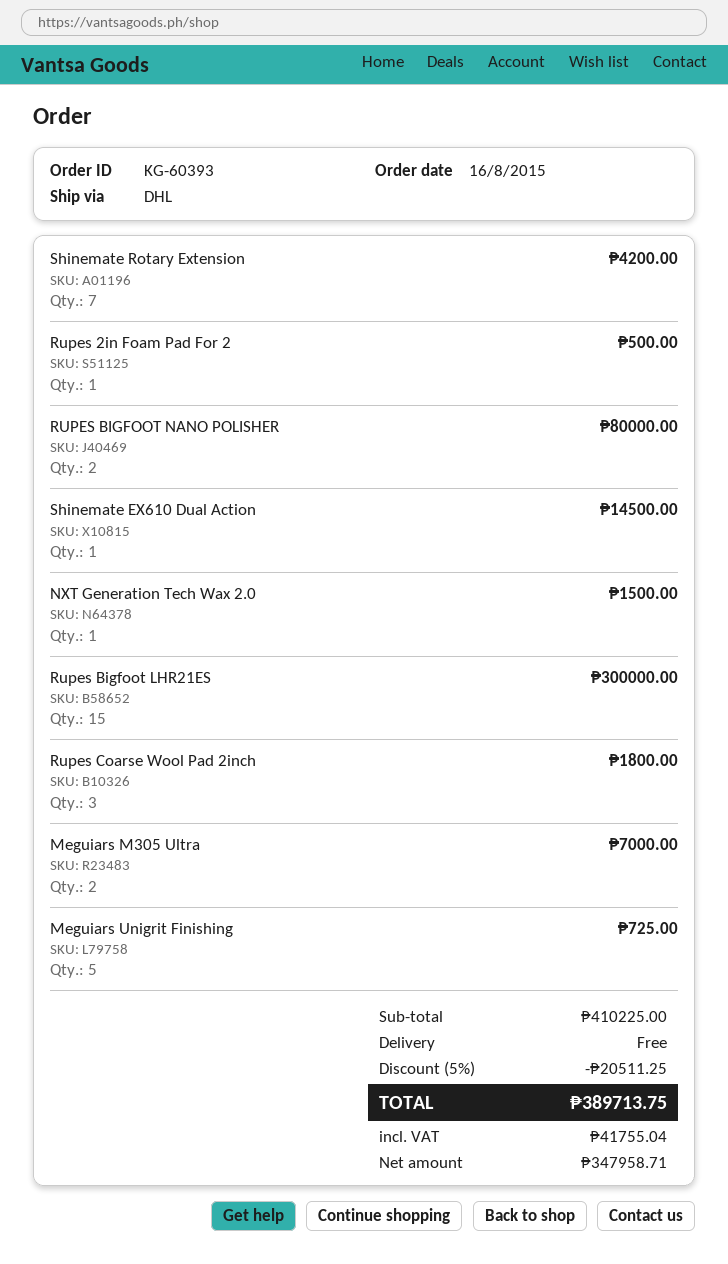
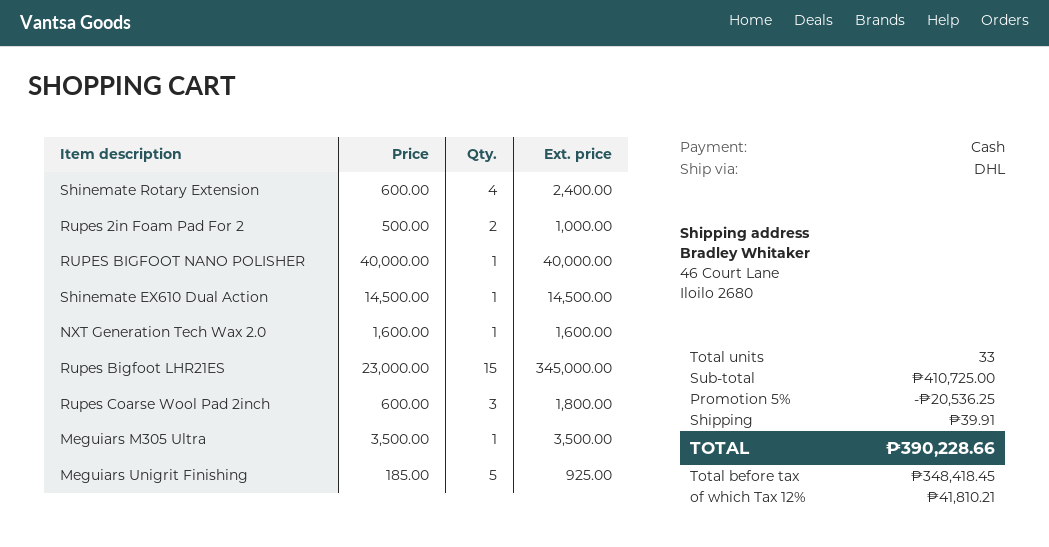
Shinemate Rotary Extension: 7 for 4200.00 -> 4 for 2400.00
Rupes 2in Foam Pad For 2: 1 for 500.00 -> 2 for 1000.00
RUPES BIGFOOT NANO POLISHER: 2 for 80000.00 -> 1 for 40000.00
NXT Generation Tech Wax 2.0: 1 for 1500.00 -> 1 for 1600.00
Rupes Bigfoot LHR21ES: 15 for 300000.00 -> 15 for 345000.00
Meguiars M305 Ultra: 2 for 7000.00 -> 1 for 3500.00
Meguiars Unigrit Finishing: 5 for 725.00 -> 5 for 925.00
subtotal: 410225.00 -> 410725.00
discount: 5% = 20511.25 -> 5% = 20536.25
shipping: 0.00 -> 39.91
net: 347958.71 -> 348418.45
tax: 41755.04 -> 41810.21
total: 389713.75 -> 390228.66

